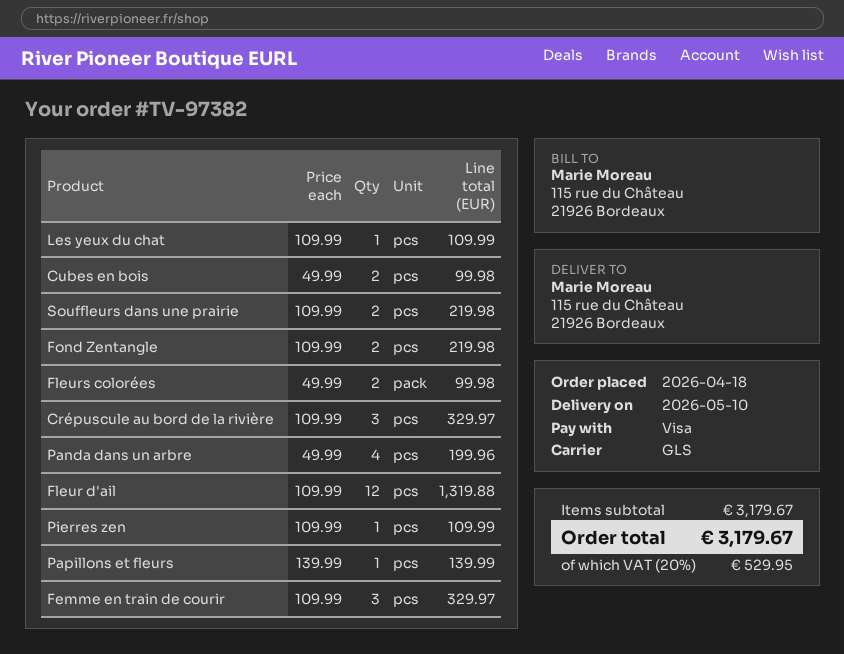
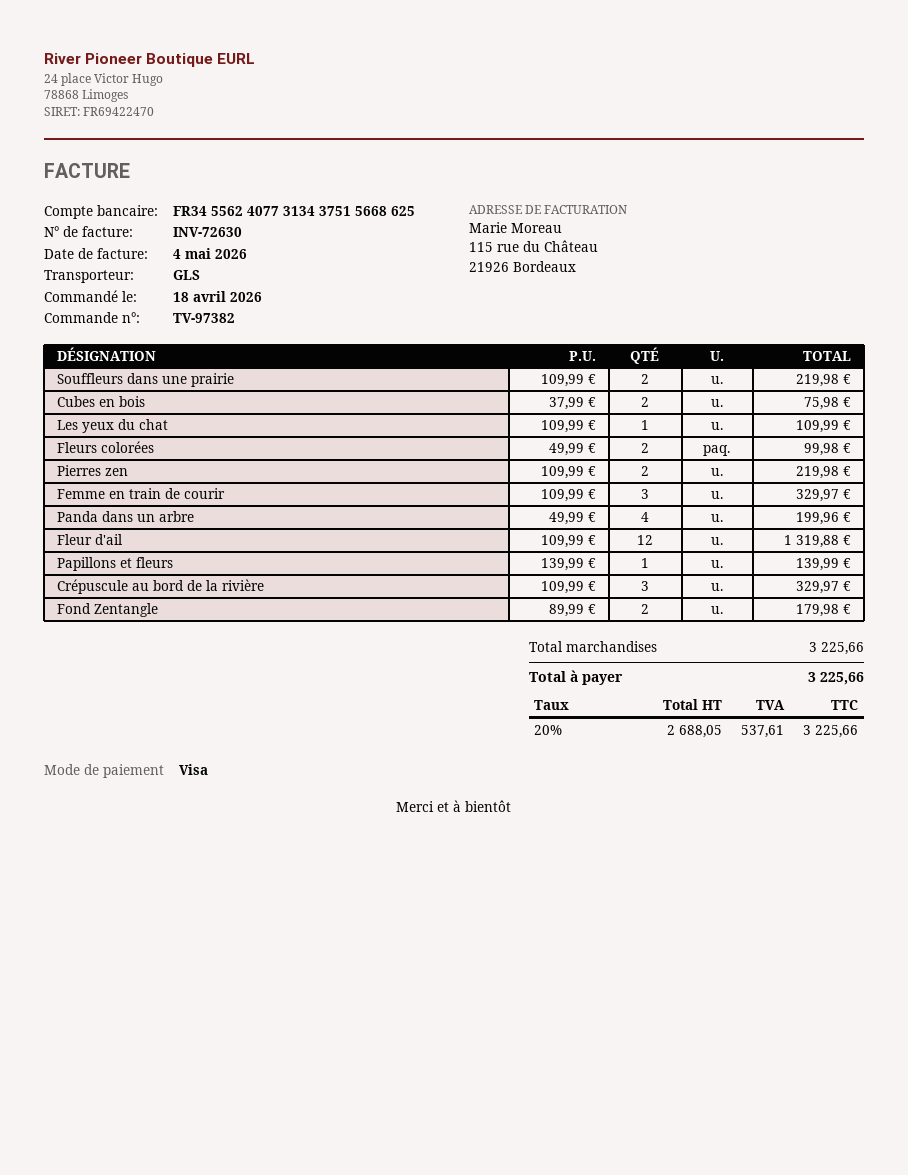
Cubes en bois: 2 x 49.99 = 99.98 -> 2 x 37.99 = 75.98
Fond Zentangle: 2 x 109.99 = 219.98 -> 2 x 89.99 = 179.98
Pierres zen: 1 x 109.99 = 109.99 -> 2 x 109.99 = 219.98
subtotal: 3179.67 -> 3225.66
tax: 20% = 529.95 -> 20% = 537.61
total: 3179.67 -> 3225.66

